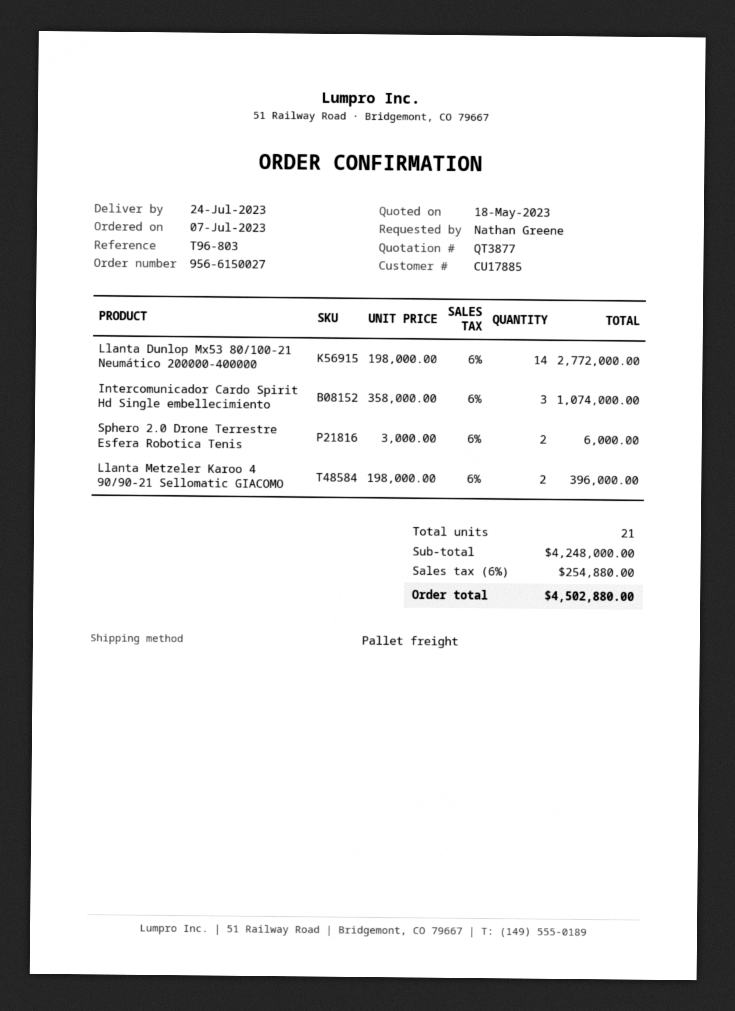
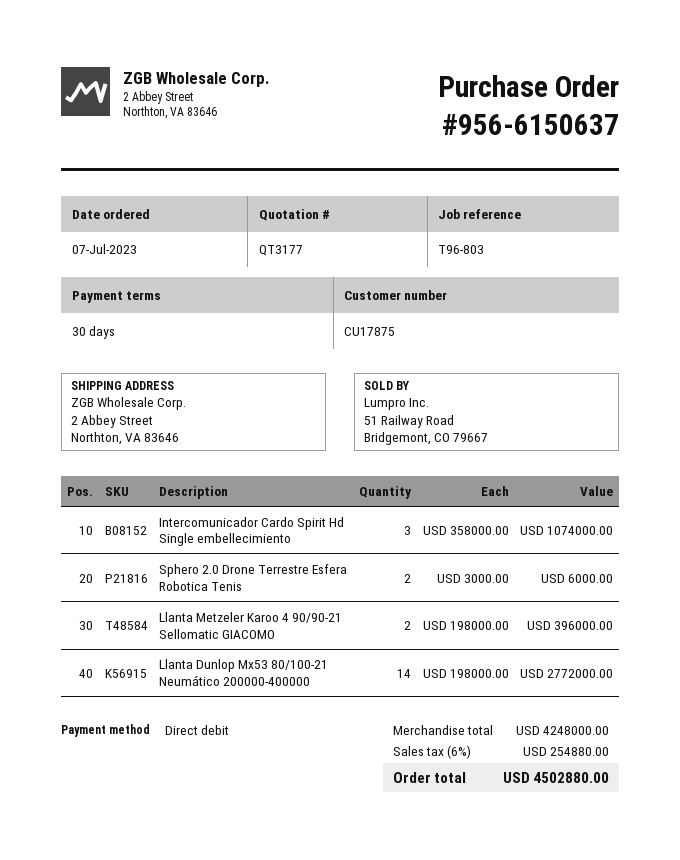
quote number: QT3877 -> QT3177
order number: 956-6150027 -> 956-6150637
customer number: CU17885 -> CU17875

